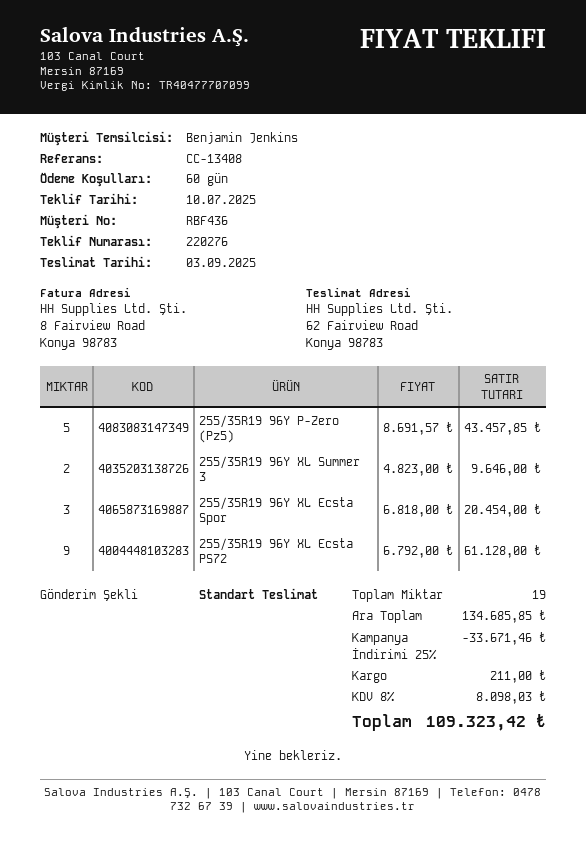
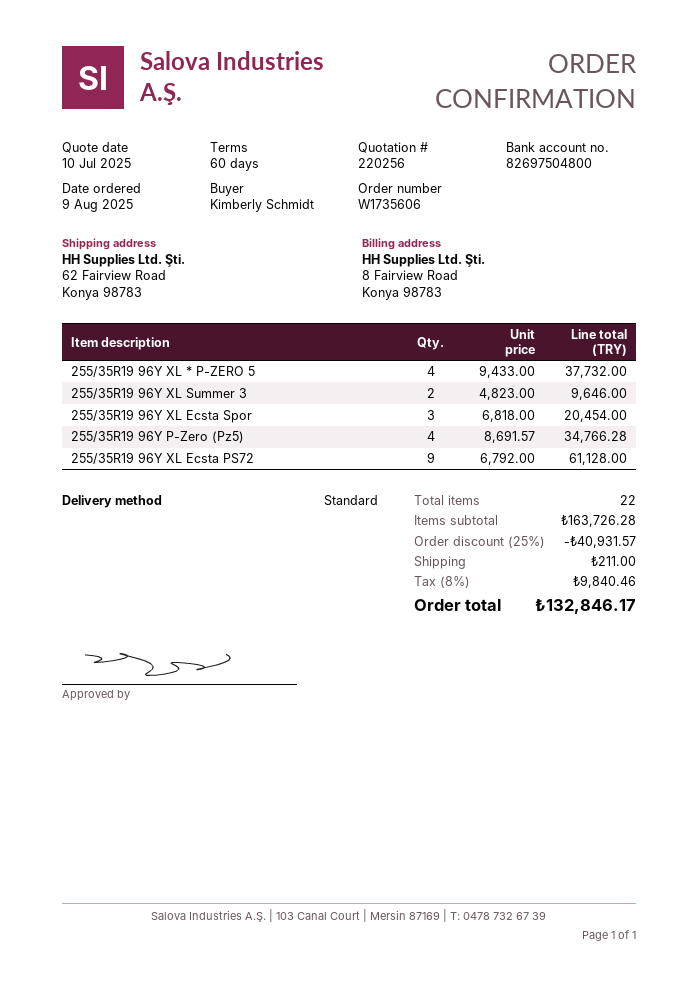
quote number: 220276 -> 220256
255/35R19 96Y P-Zero (Pz5): 5 x 8691.57 = 43457.85 -> 4 x 8691.57 = 34766.28
255/35R19 96Y XL * P-ZERO 5: none -> 4 x 9433.00 = 37732.00
total quantity: 19 -> 22
subtotal: 134685.85 -> 163726.28
discount: 25% = 33671.46 -> 25% = 40931.57
tax: 8% = 8098.03 -> 8% = 9840.46
total: 109323.42 -> 132846.17

